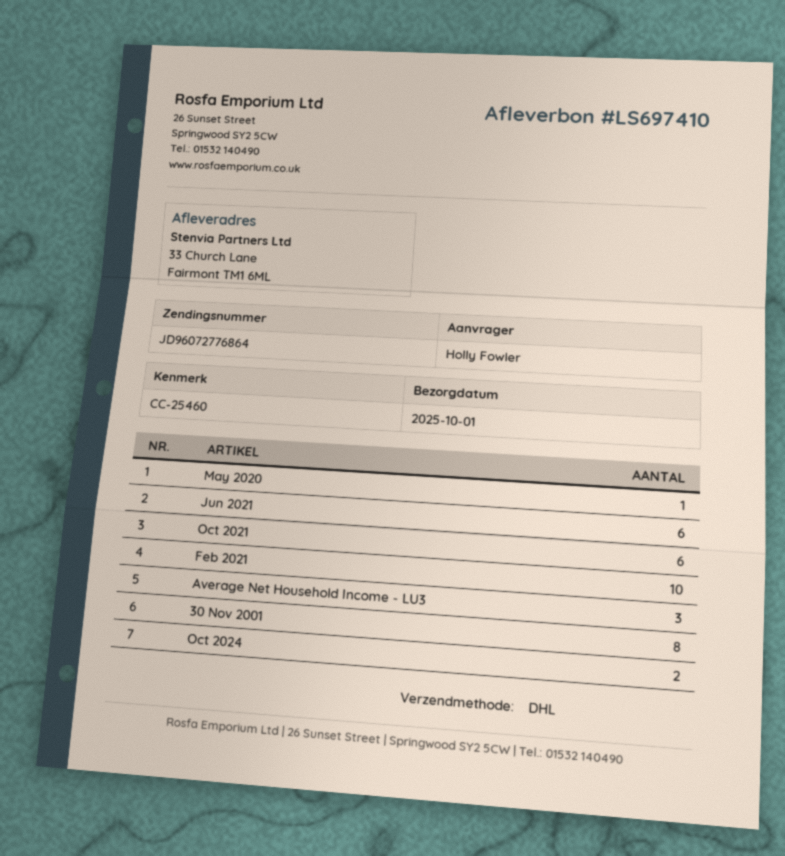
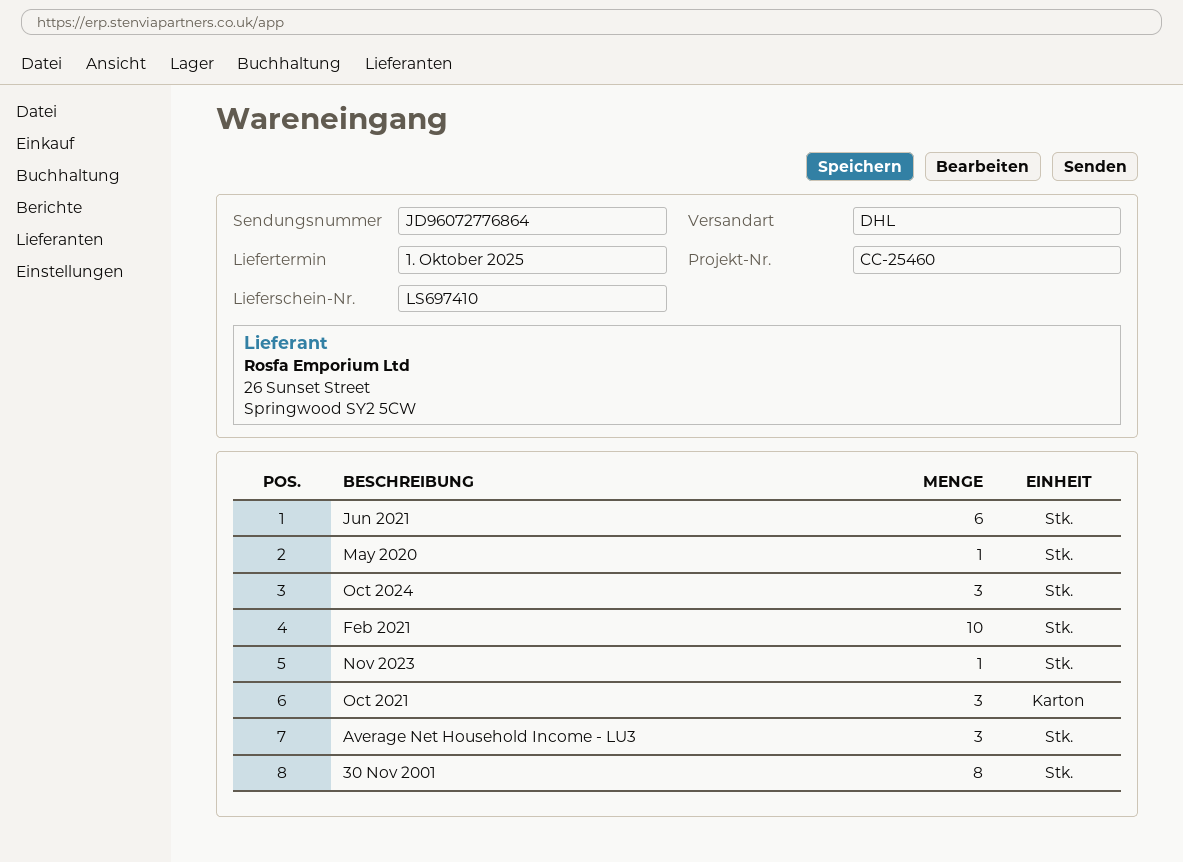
Oct 2021: 6 -> 3
Oct 2024: 2 -> 3
Nov 2023: none -> 1

